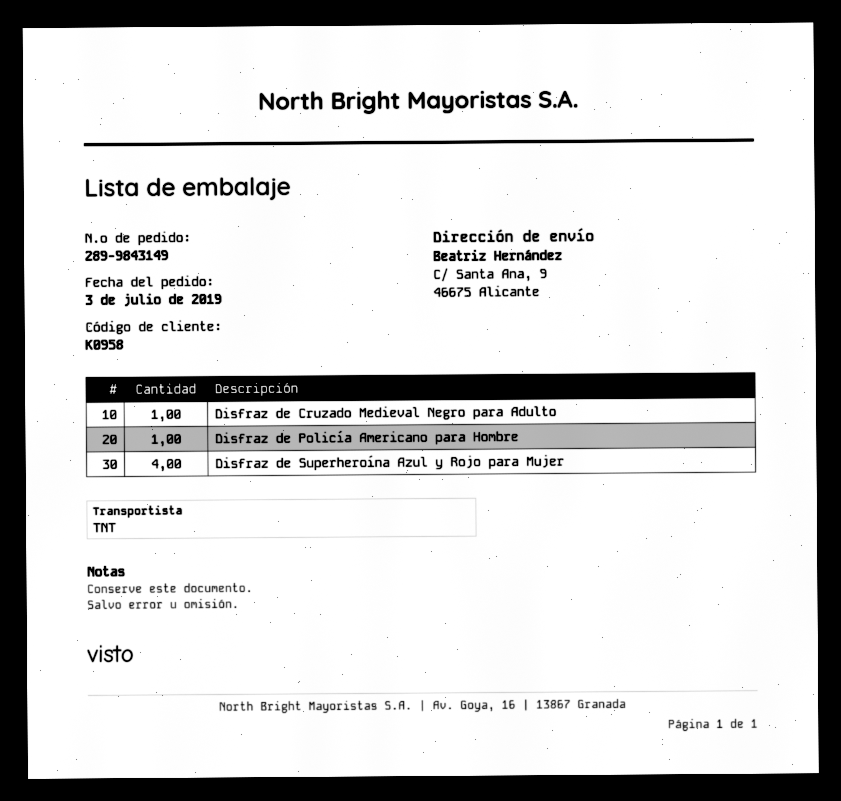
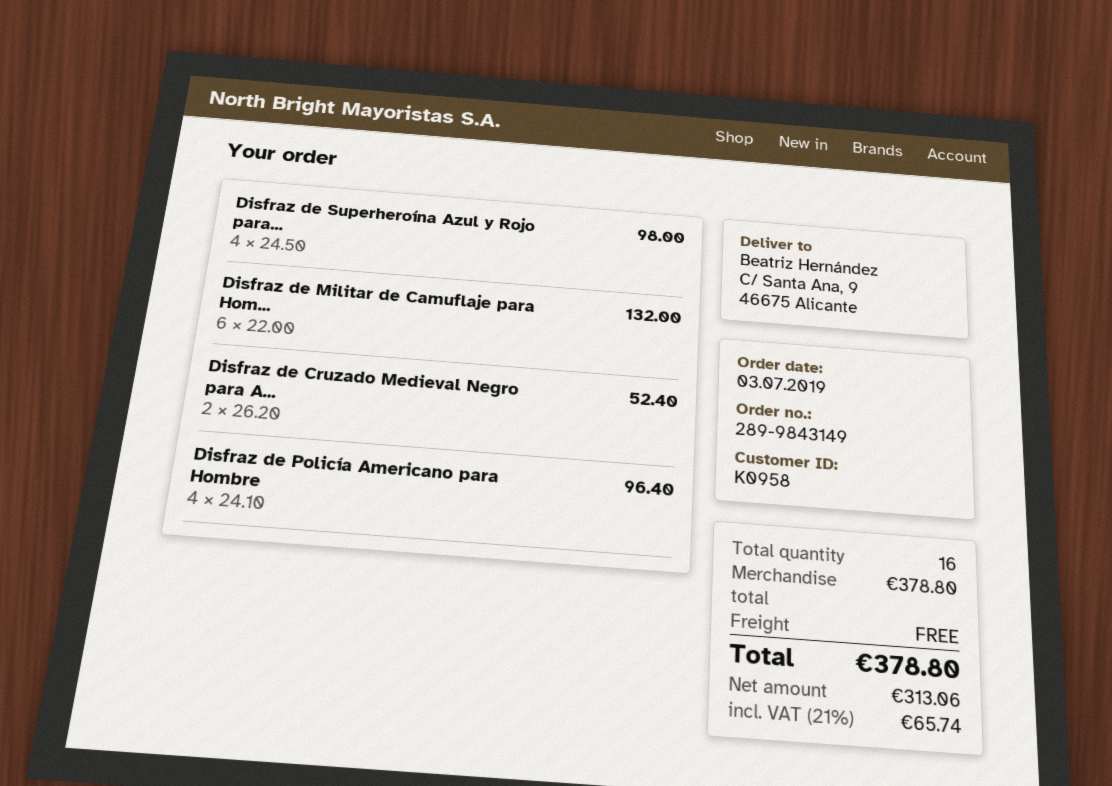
Disfraz de Cruzado Medieval Negro para Adulto: 1 -> 2
Disfraz de Policía Americano para Hombre: 1 -> 4
Disfraz de Militar de Camuflaje para Hom...: none -> 6

